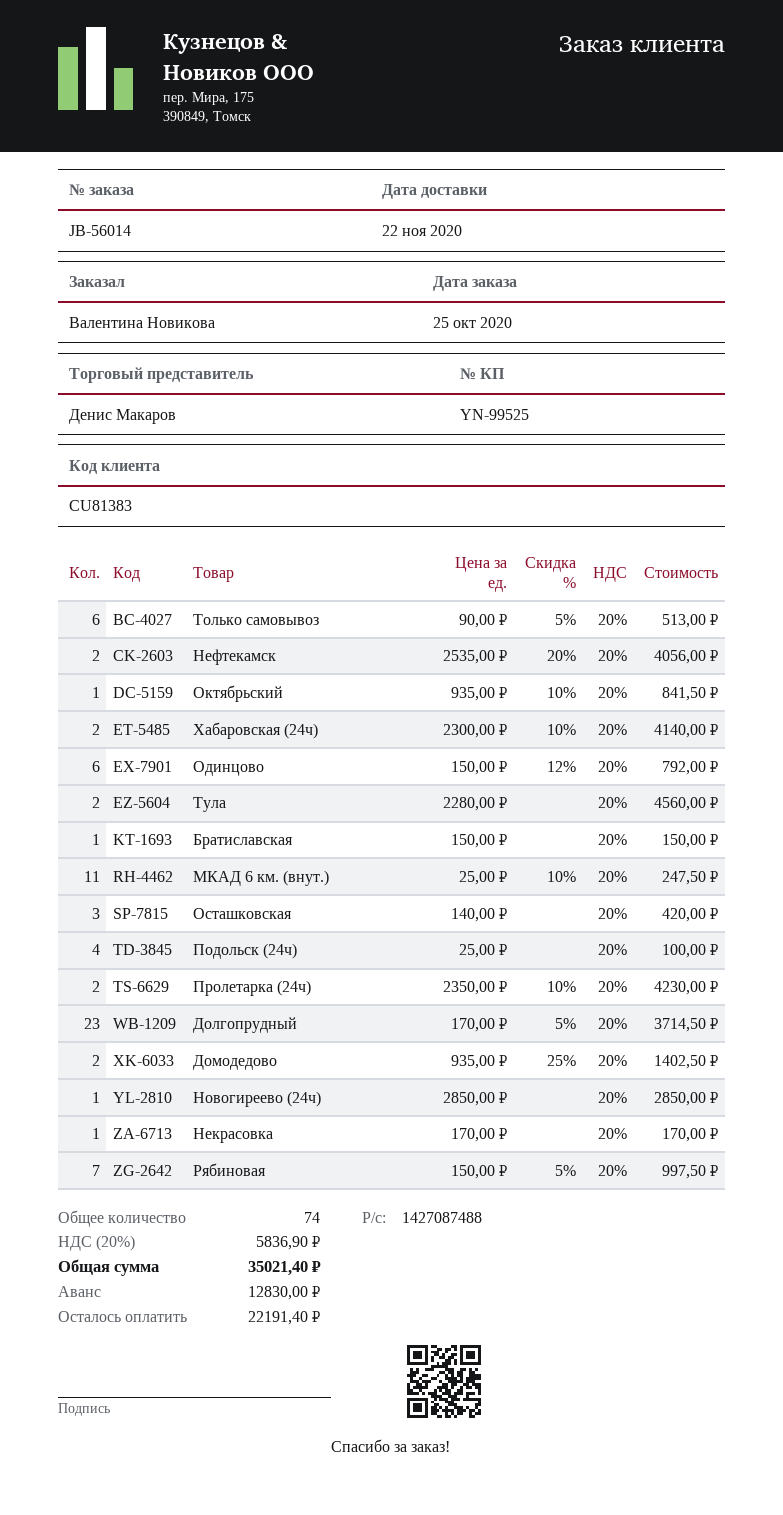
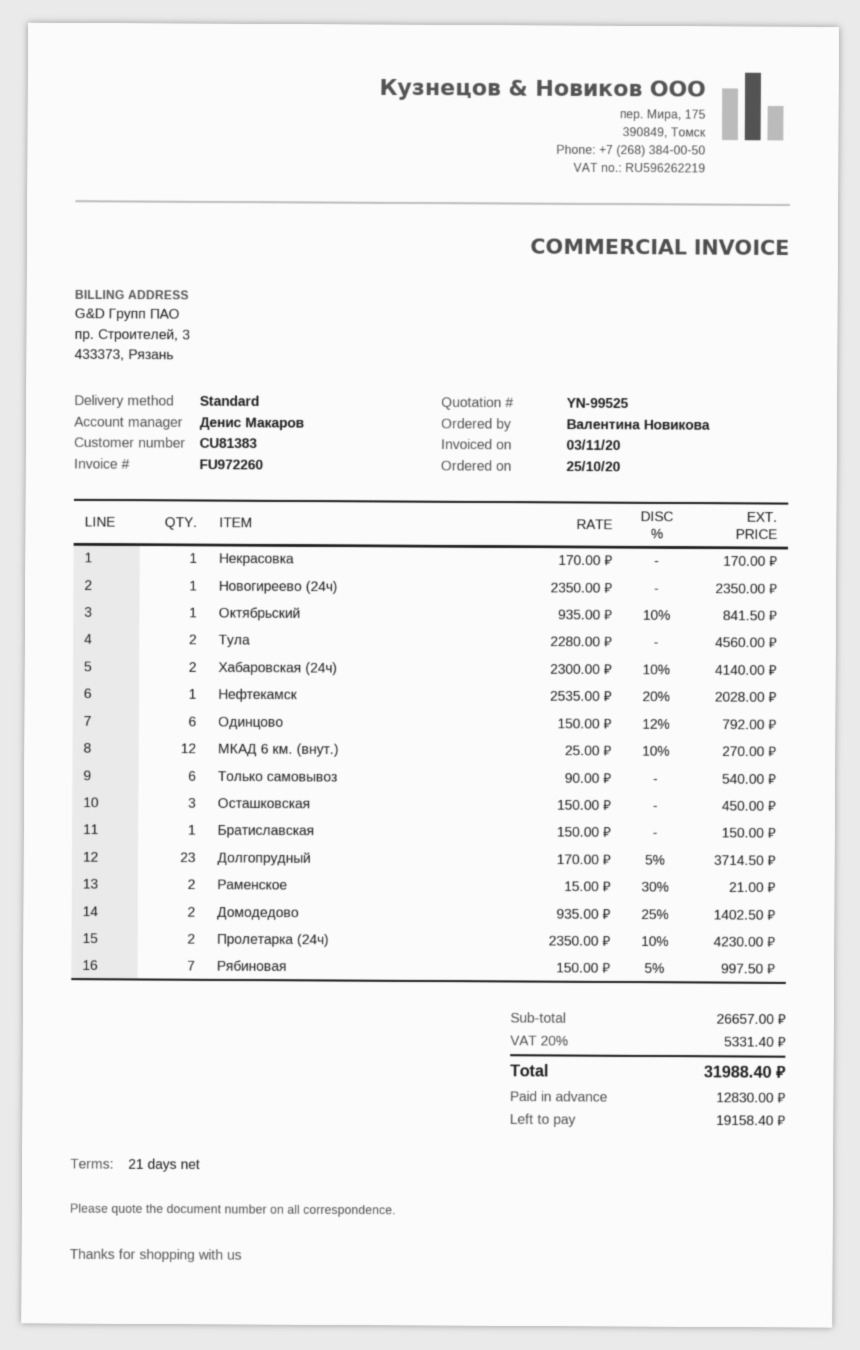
Только самовывоз: 6 x 90.00 - 5% = 513.00 -> 6 x 90.00 = 540.00
Нефтекамск: 2 x 2535.00 - 20% = 4056.00 -> 1 x 2535.00 - 20% = 2028.00
МКАД 6 км. (внут.): 11 x 25.00 - 10% = 247.50 -> 12 x 25.00 - 10% = 270.00
Осташковская: 3 x 140.00 = 420.00 -> 3 x 150.00 = 450.00
Подольск (24ч): 4 x 25.00 = 100.00 -> none
Новогиреево (24ч): 1 x 2850.00 = 2850.00 -> 1 x 2350.00 = 2350.00
Раменское: none -> 2 x 15.00 - 30% = 21.00
tax: 20% = 5836.90 -> 20% = 5331.40
total: 35021.40 -> 31988.40
balance: 22191.40 -> 19158.40

